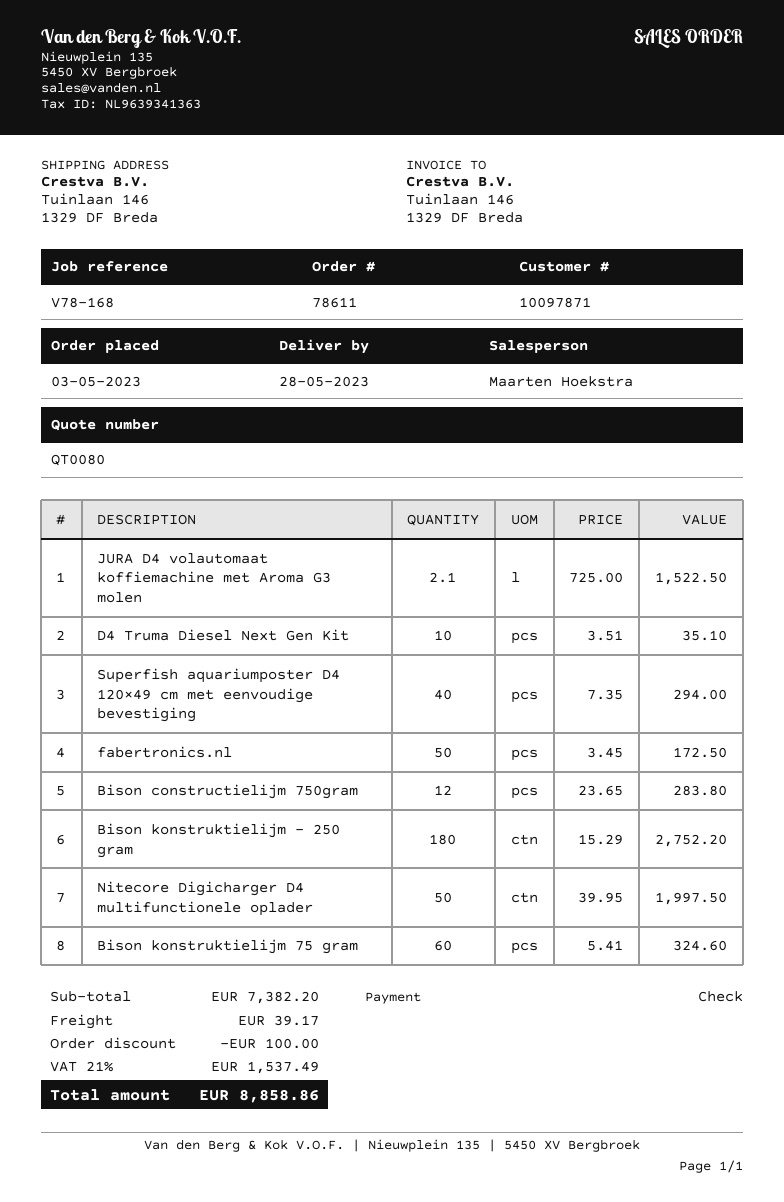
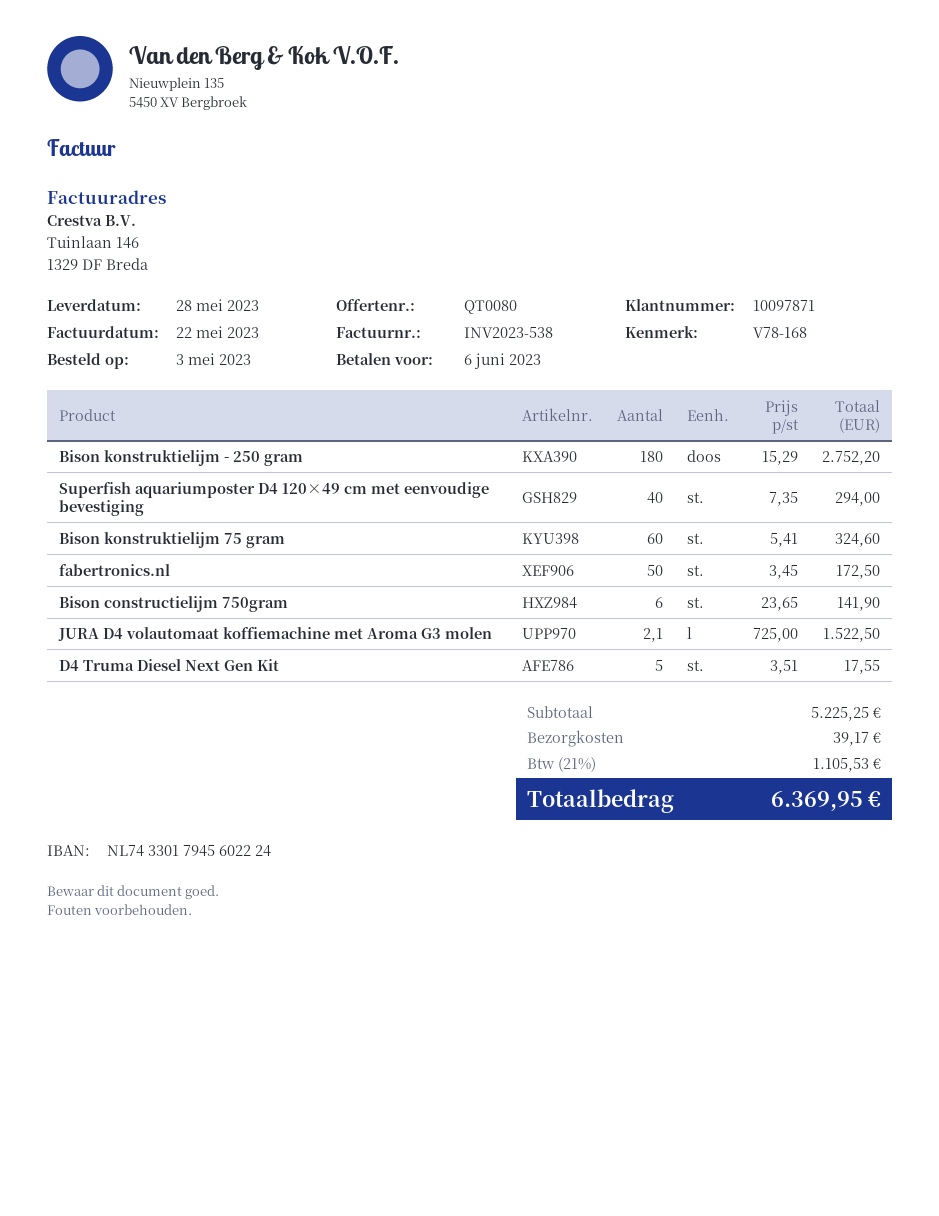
D4 Truma Diesel Next Gen Kit: 10 x 3.51 = 35.10 -> 5 x 3.51 = 17.55
Bison constructielijm 750gram: 12 x 23.65 = 283.80 -> 6 x 23.65 = 141.90
Nitecore Digicharger D4 multifunctionele oplader: 50 x 39.95 = 1997.50 -> none
subtotal: 7382.20 -> 5225.25
discount: 100.00 -> none
tax: 21% = 1537.49 -> 21% = 1105.53
total: 8858.86 -> 6369.95

